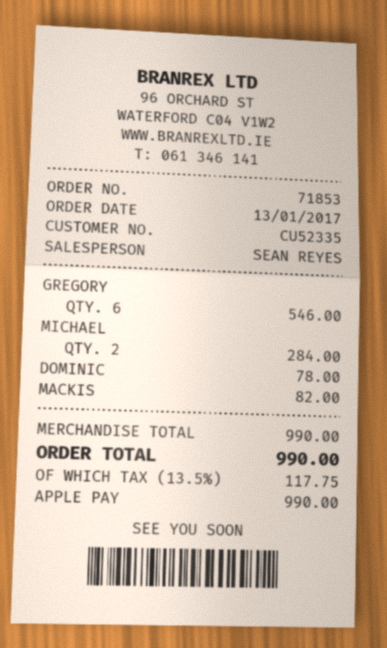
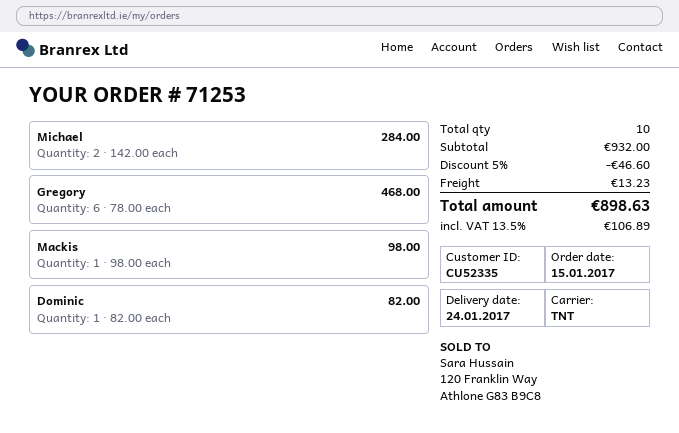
order number: 71853 -> 71253
order date: 2017-01-13 -> 2017-01-15
GREGORY: 6 for 546.00 -> 6 for 468.00
DOMINIC: 1 for 78.00 -> 1 for 82.00
MACKIS: 1 for 82.00 -> 1 for 98.00
subtotal: 990.00 -> 932.00
discount: none -> 5% = 46.60
shipping: none -> 13.23
tax: 13.5% = 117.75 -> 13.5% = 106.89
total: 990.00 -> 898.63

